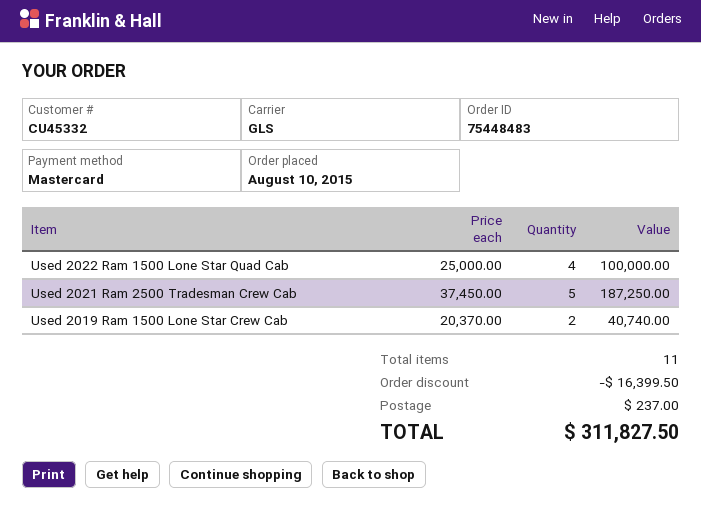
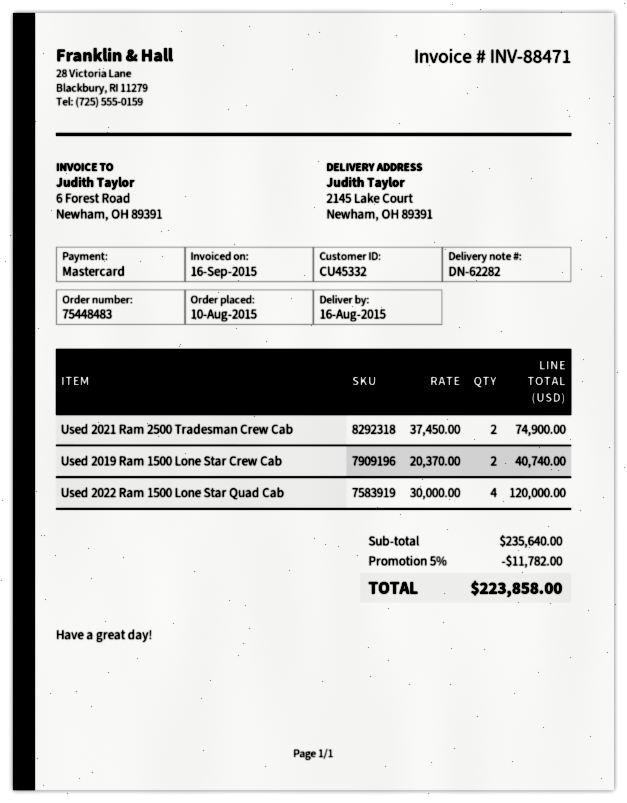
Used 2022 Ram 1500 Lone Star Quad Cab: 4 x 25000.00 = 100000.00 -> 4 x 30000.00 = 120000.00
Used 2021 Ram 2500 Tradesman Crew Cab: 5 x 37450.00 = 187250.00 -> 2 x 37450.00 = 74900.00
discount: 16399.50 -> 11782.00
shipping: 237.00 -> none
total: 311827.50 -> 223858.00

